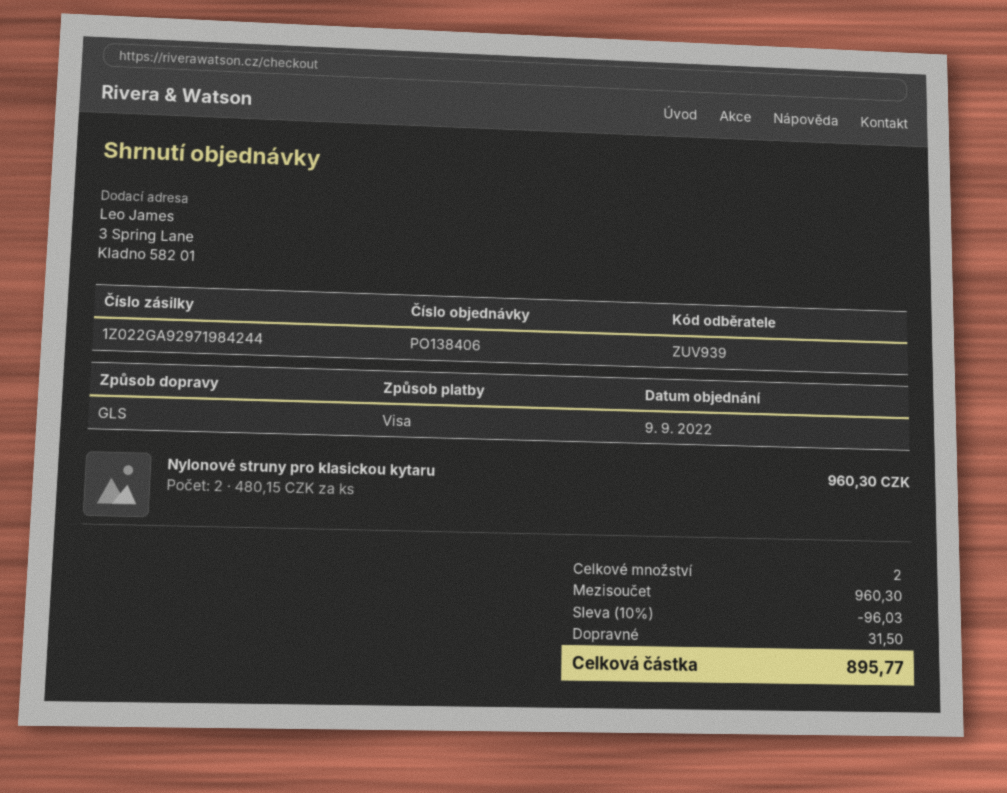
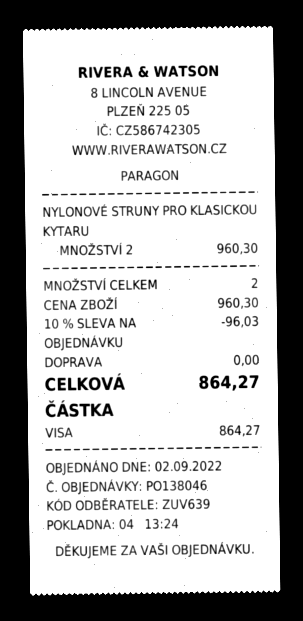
order number: PO138406 -> PO138046
order date: 2022-09-09 -> 2022-09-02
customer number: ZUV939 -> ZUV639
shipping: 31.50 -> 0.00
total: 895.77 -> 864.27

